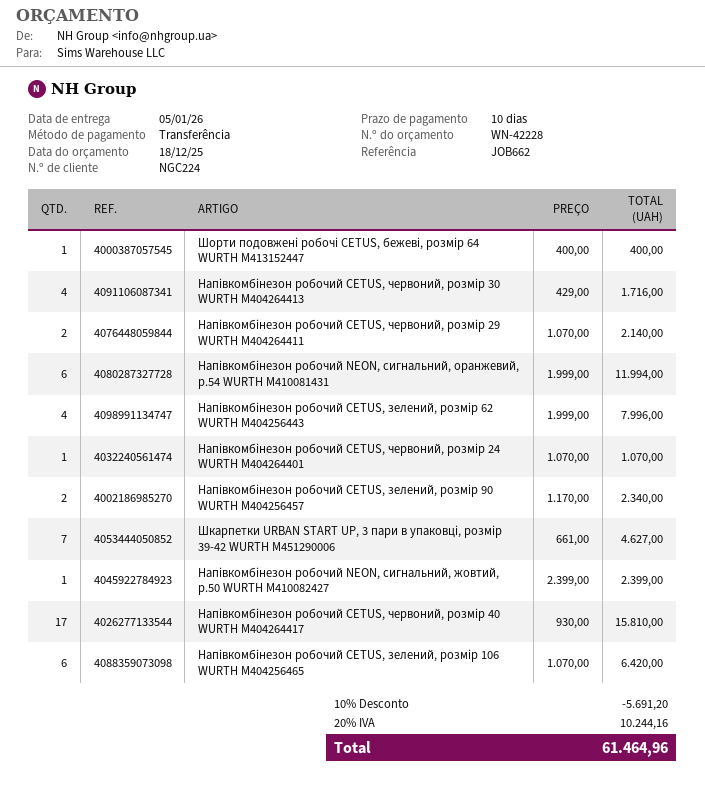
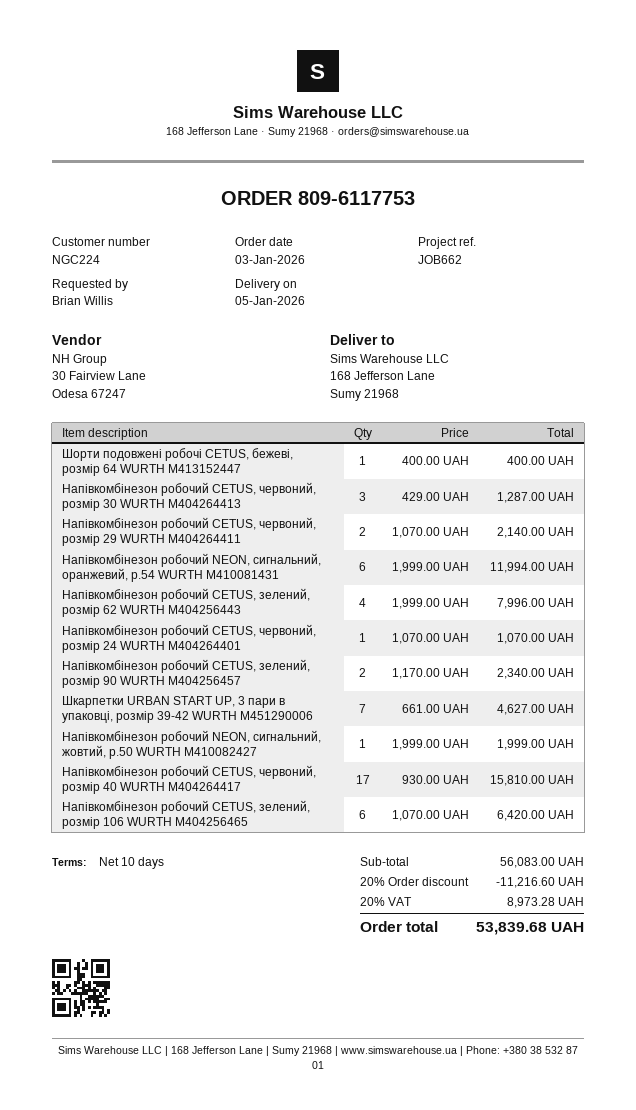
Напівкомбінезон робочий CETUS, червоний, розмір 30 WURTH M404264413: 4 x 429.00 = 1716.00 -> 3 x 429.00 = 1287.00
Напівкомбінезон робочий NEON, сигнальний, жовтий, р.50 WURTH M410082427: 1 x 2399.00 = 2399.00 -> 1 x 1999.00 = 1999.00
discount: 10% = 5691.20 -> 20% = 11216.60
tax: 20% = 10244.16 -> 20% = 8973.28
total: 61464.96 -> 53839.68

